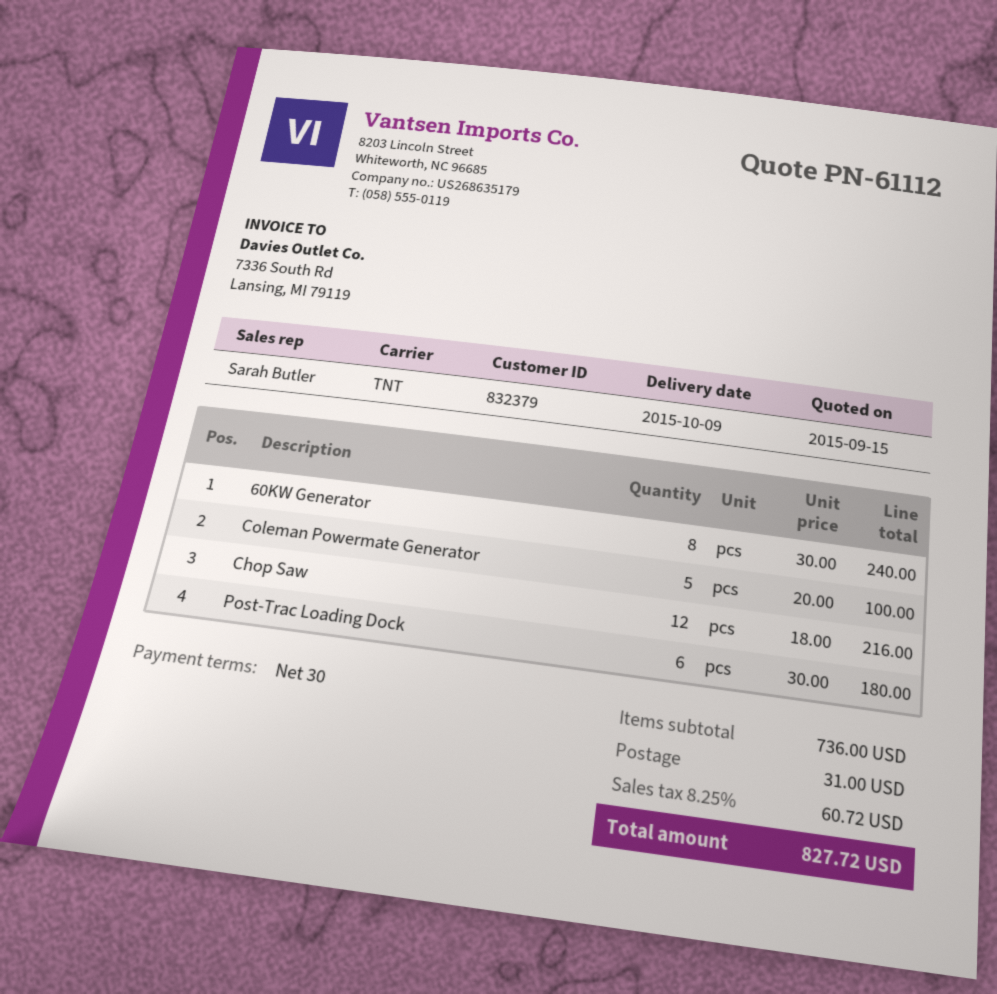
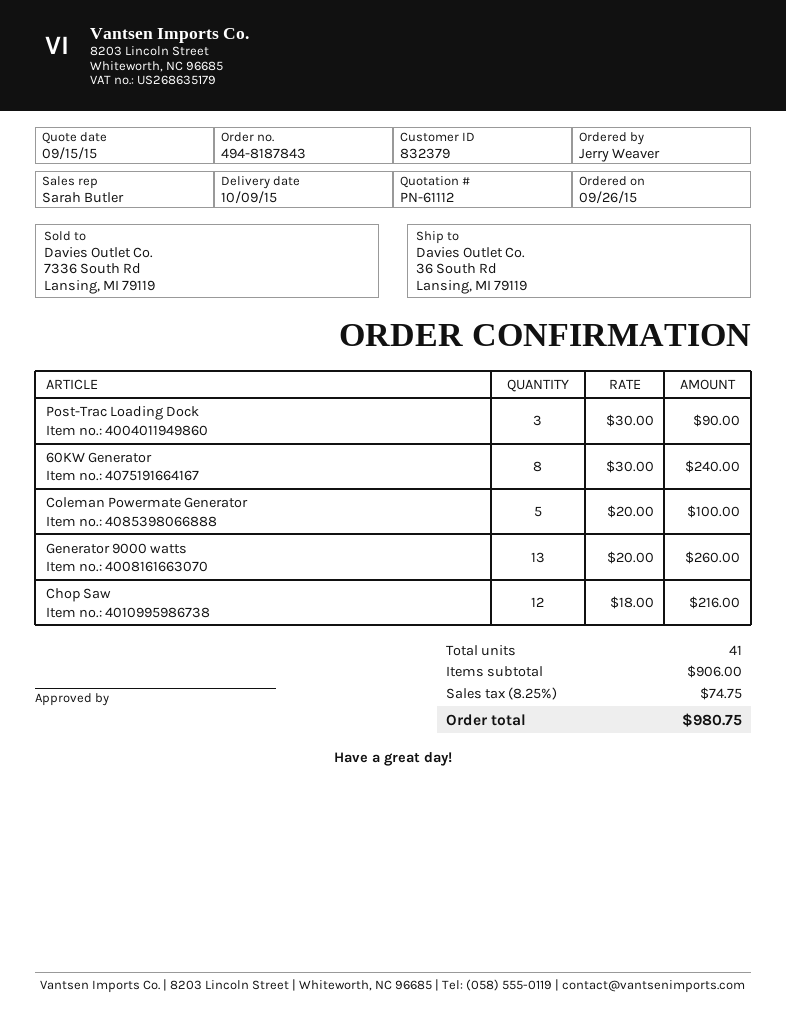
Post-Trac Loading Dock: 6 x 30.00 = 180.00 -> 3 x 30.00 = 90.00
Generator 9000 watts: none -> 13 x 20.00 = 260.00
subtotal: 736.00 -> 906.00
shipping: 31.00 -> none
tax: 8.25% = 60.72 -> 8.25% = 74.75
total: 827.72 -> 980.75

